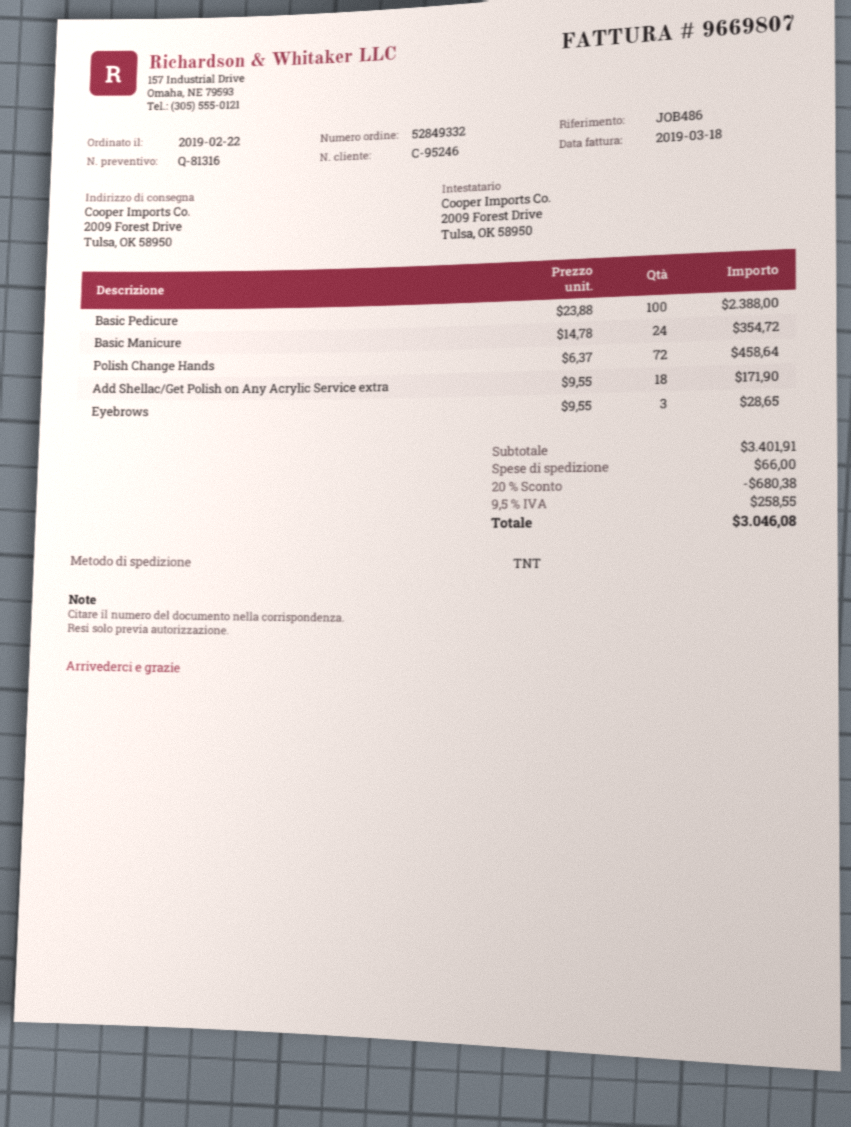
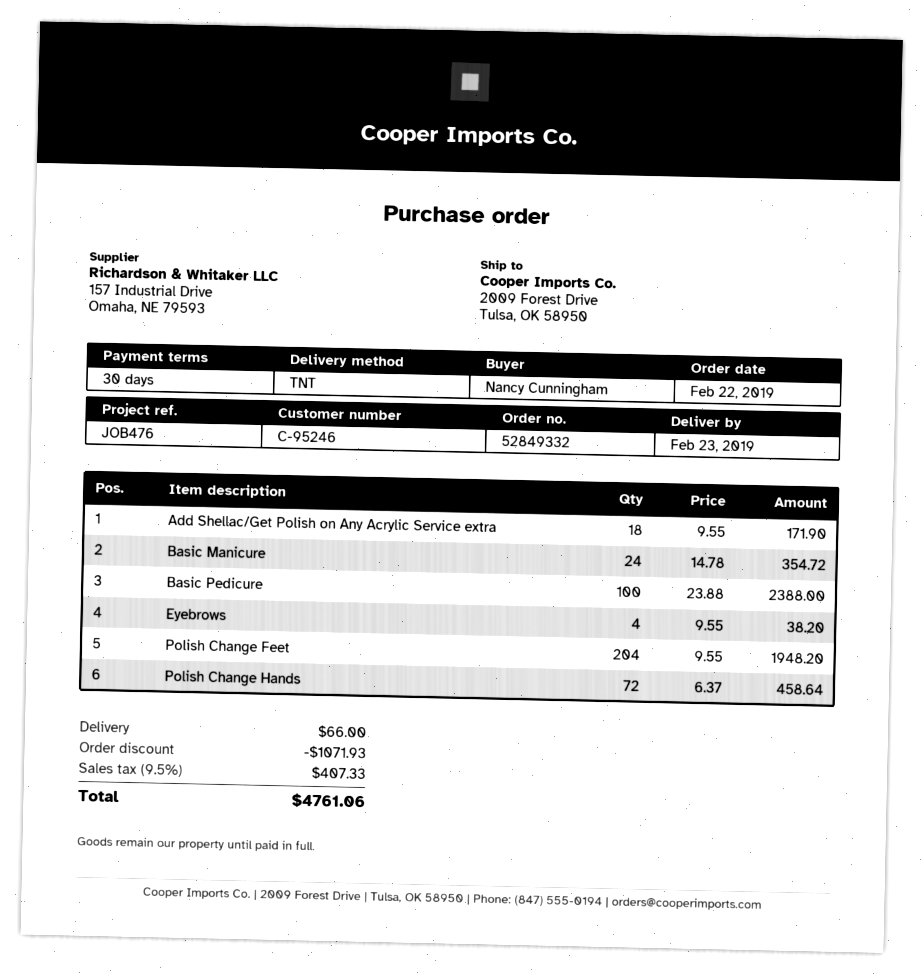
reference: JOB486 -> JOB476
Eyebrows: 3 x 9.55 = 28.65 -> 4 x 9.55 = 38.20
Polish Change Feet: none -> 204 x 9.55 = 1948.20
discount: 680.38 -> 1071.93
tax: 9.5% = 258.55 -> 9.5% = 407.33
total: 3046.08 -> 4761.06

